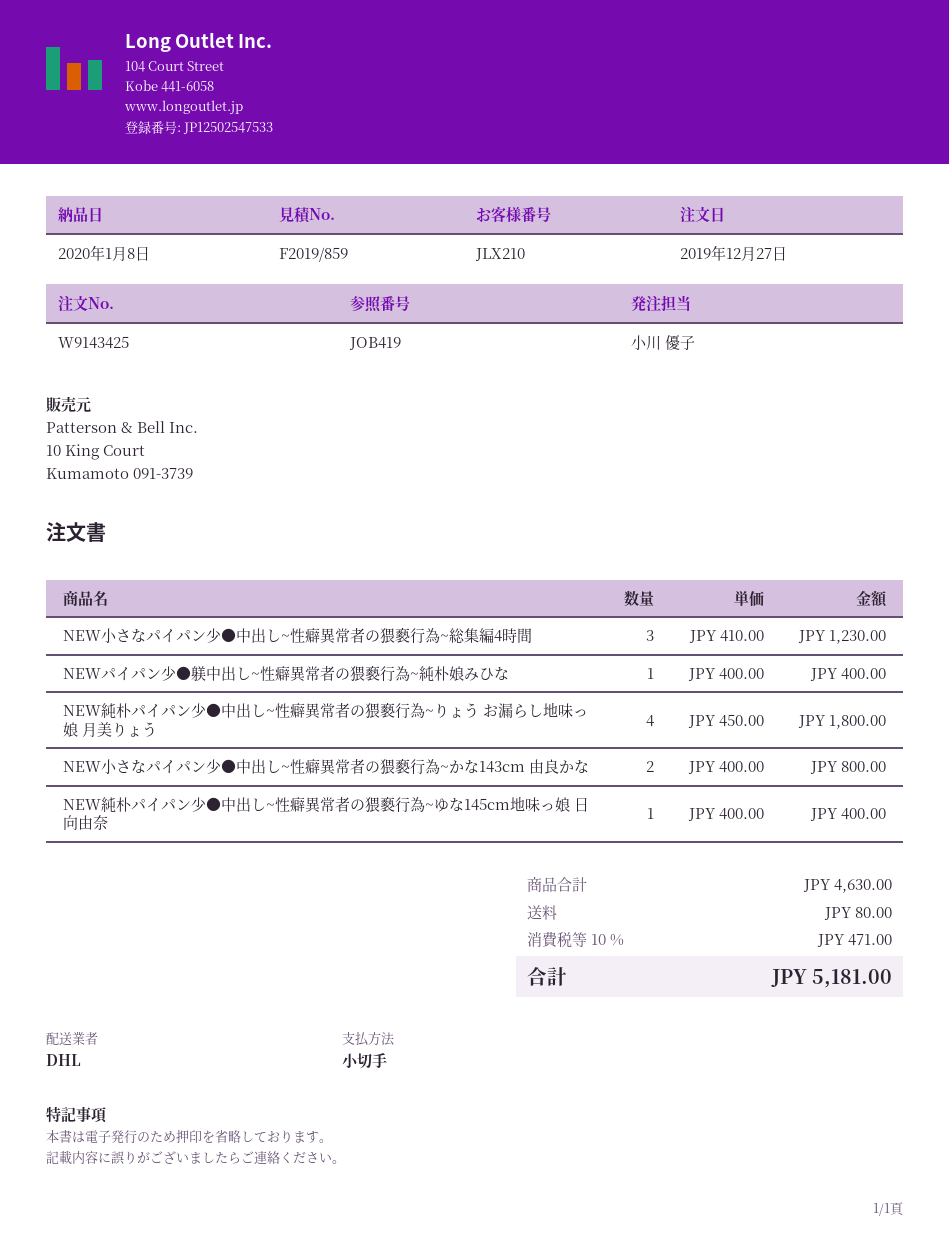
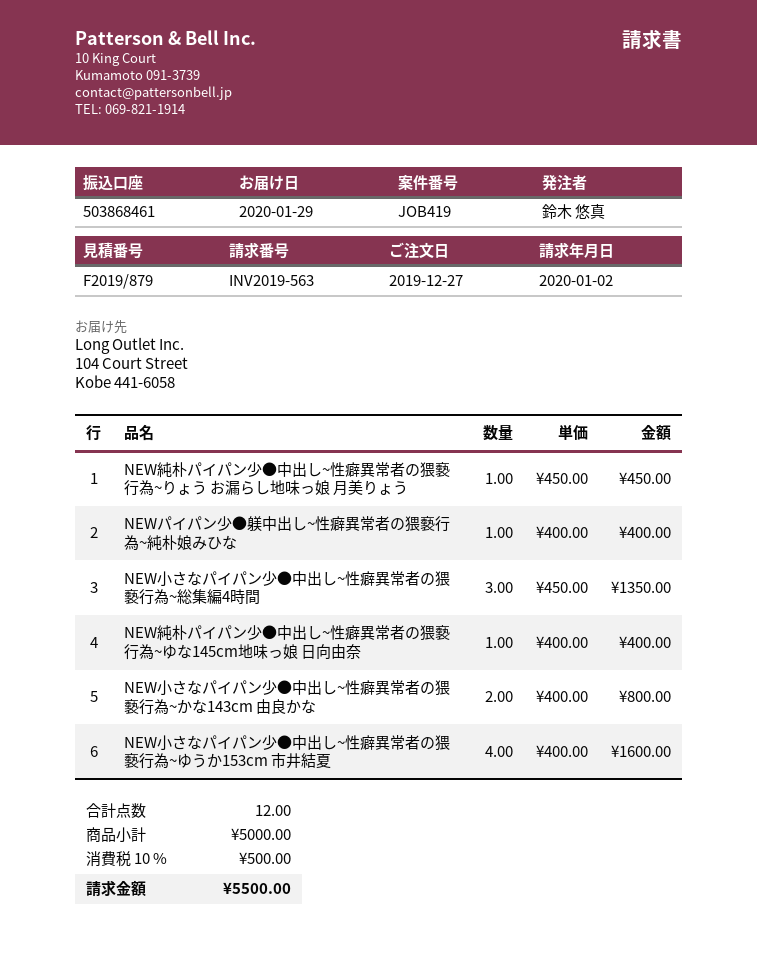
quote number: F2019/859 -> F2019/879
delivery date: 2020-01-08 -> 2020-01-29
ordered by: 小川 優子 -> 鈴木 悠真
NEW小さなパイパン少●中出し~性癖異常者の猥褻行為~総集編4時間: 3 x 410.00 = 1230.00 -> 3 x 450.00 = 1350.00
NEW純朴パイパン少●中出し~性癖異常者の猥褻行為~りょう お漏らし地味っ娘 月美りょう: 4 x 450.00 = 1800.00 -> 1 x 450.00 = 450.00
NEW小さなパイパン少●中出し~性癖異常者の猥褻行為~ゆうか153cm 市井結夏: none -> 4 x 400.00 = 1600.00
subtotal: 4630.00 -> 5000.00
shipping: 80.00 -> none
tax: 10% = 471.00 -> 10% = 500.00
total: 5181.00 -> 5500.00

